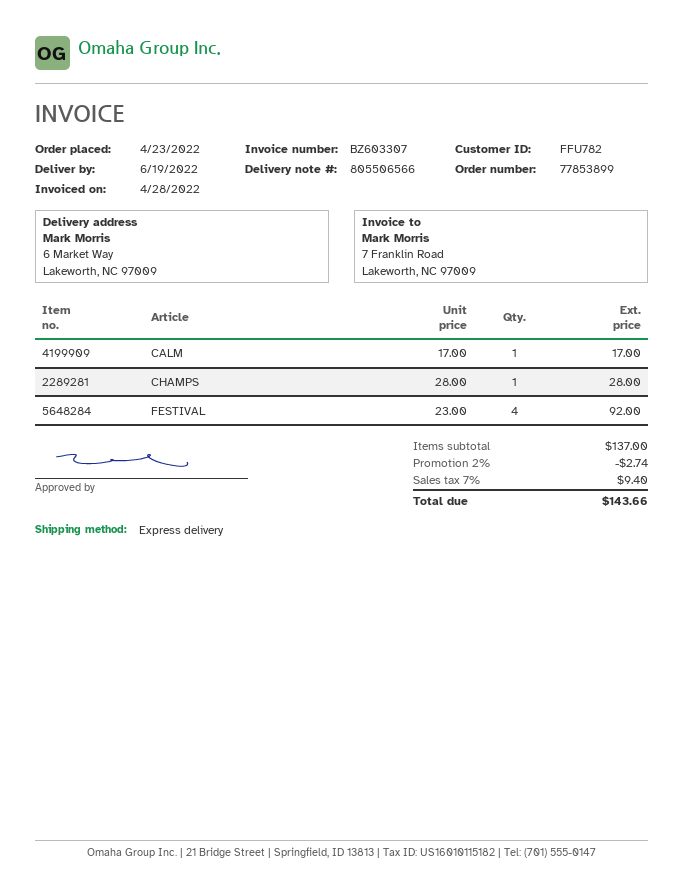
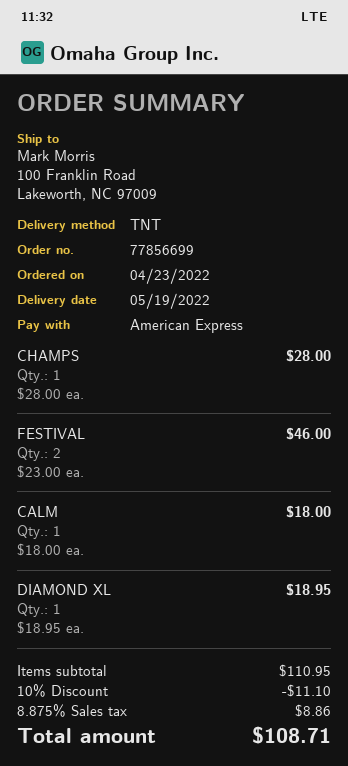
order number: 77853899 -> 77856699
delivery date: 2022-06-19 -> 2022-05-19
shipping method: express -> TNT
ship to: 6 Market Way, Lakeworth, NC 97009 -> 100 Franklin Road, Lakeworth, NC 97009
CALM: 1 x 17.00 = 17.00 -> 1 x 18.00 = 18.00
FESTIVAL: 4 x 23.00 = 92.00 -> 2 x 23.00 = 46.00
DIAMOND XL: none -> 1 x 18.95 = 18.95
subtotal: 137.00 -> 110.95
discount: 2% = 2.74 -> 10% = 11.10
tax: 7% = 9.40 -> 8.875% = 8.86
total: 143.66 -> 108.71

